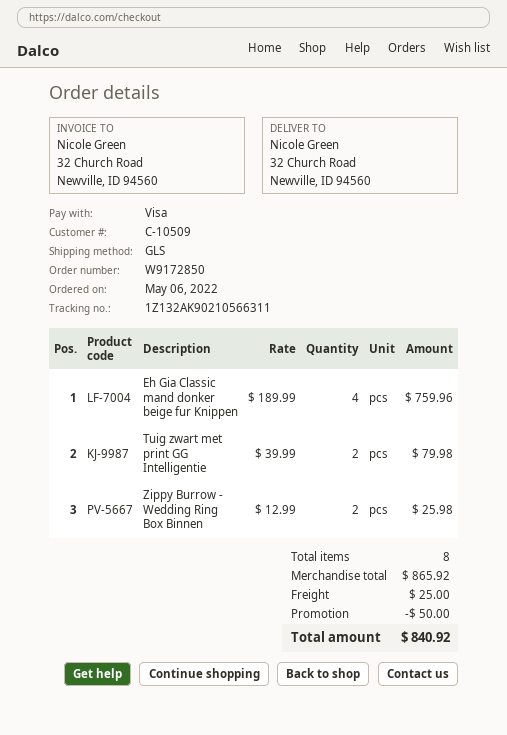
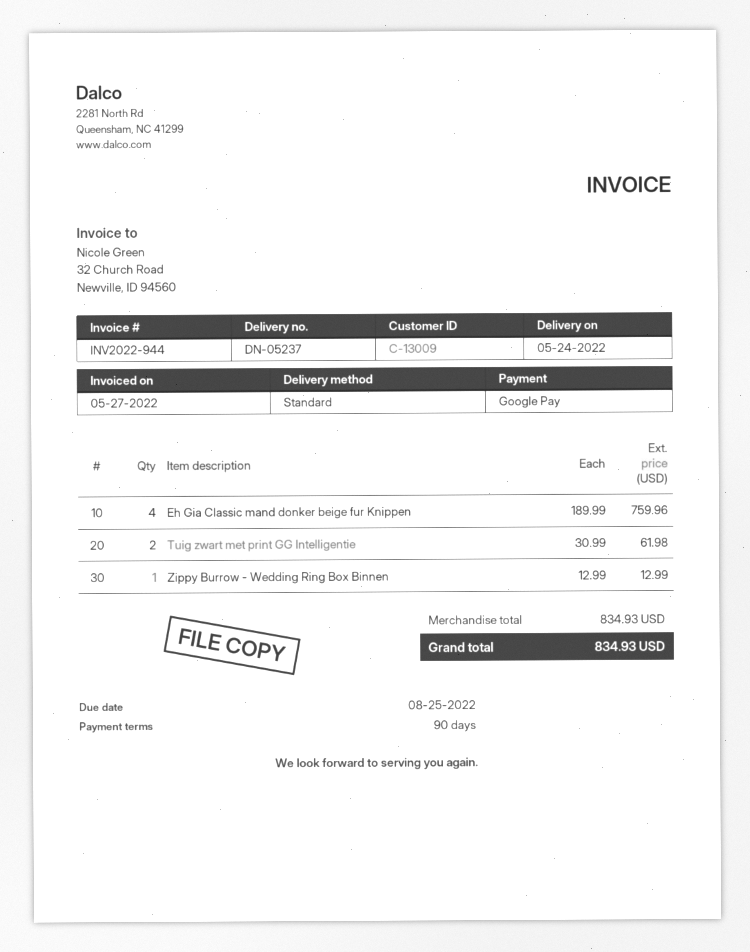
customer number: C-10509 -> C-13009
payment method: Visa -> Google Pay
shipping method: GLS -> standard
Tuig zwart met print GG Intelligentie: 2 x 39.99 = 79.98 -> 2 x 30.99 = 61.98
Zippy Burrow - Wedding Ring Box Binnen: 2 x 12.99 = 25.98 -> 1 x 12.99 = 12.99
subtotal: 865.92 -> 834.93
discount: 50.00 -> none
shipping: 25.00 -> none
total: 840.92 -> 834.93

